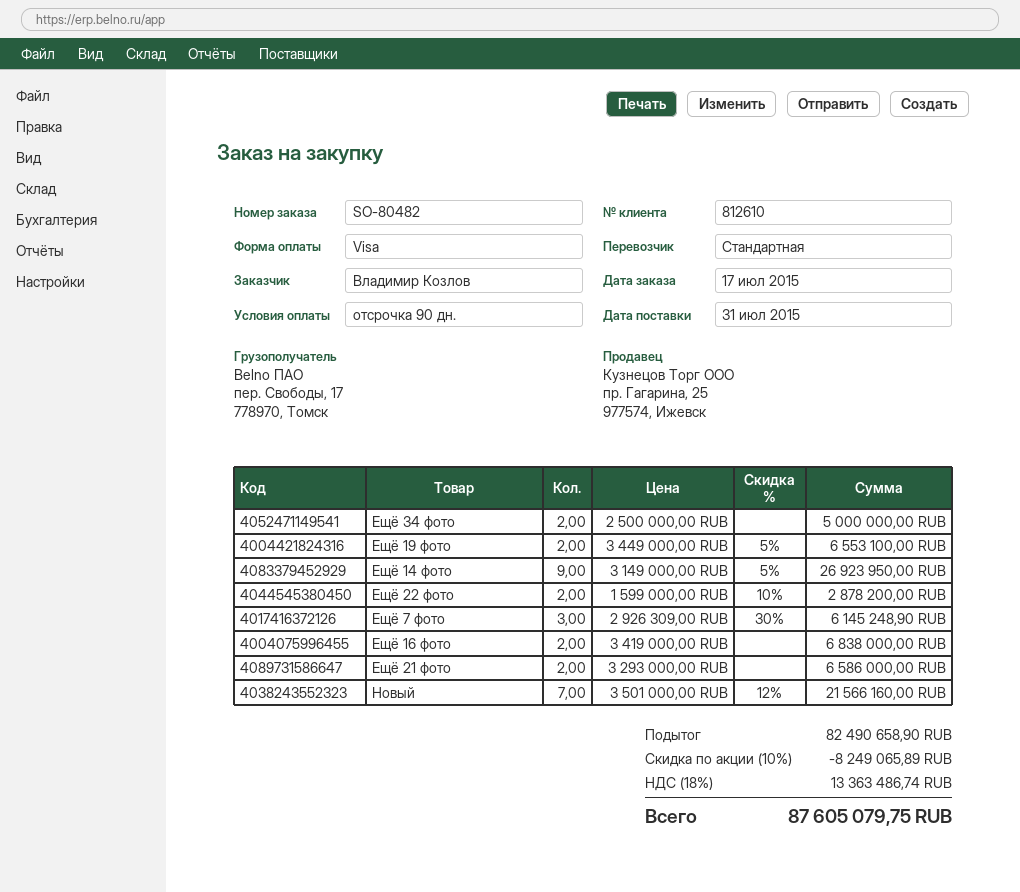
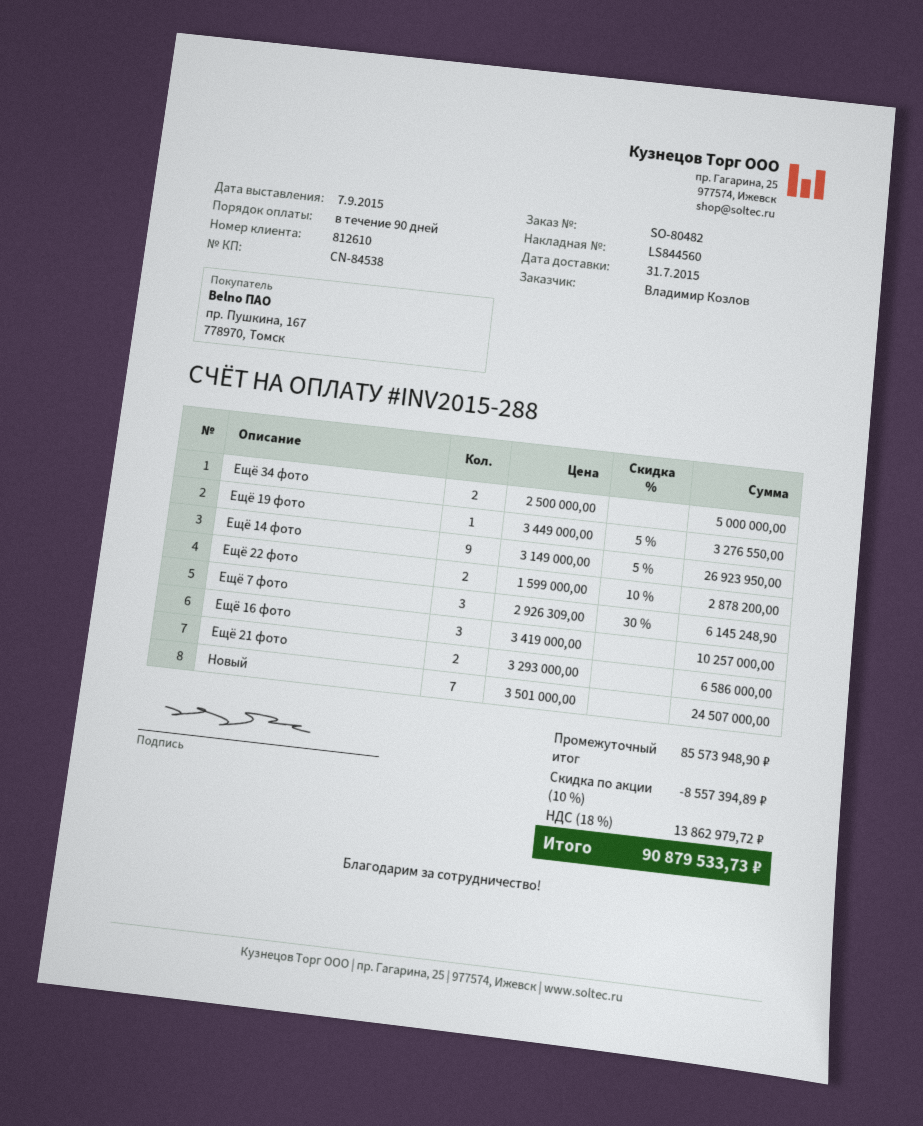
Ещё 19 фото: 2 x 3449000.00 - 5% = 6553100.00 -> 1 x 3449000.00 - 5% = 3276550.00
Ещё 16 фото: 2 x 3419000.00 = 6838000.00 -> 3 x 3419000.00 = 10257000.00
Новый: 7 x 3501000.00 - 12% = 21566160.00 -> 7 x 3501000.00 = 24507000.00
subtotal: 82490658.90 -> 85573948.90
discount: 10% = 8249065.89 -> 10% = 8557394.89
tax: 18% = 13363486.74 -> 18% = 13862979.72
total: 87605079.75 -> 90879533.73

